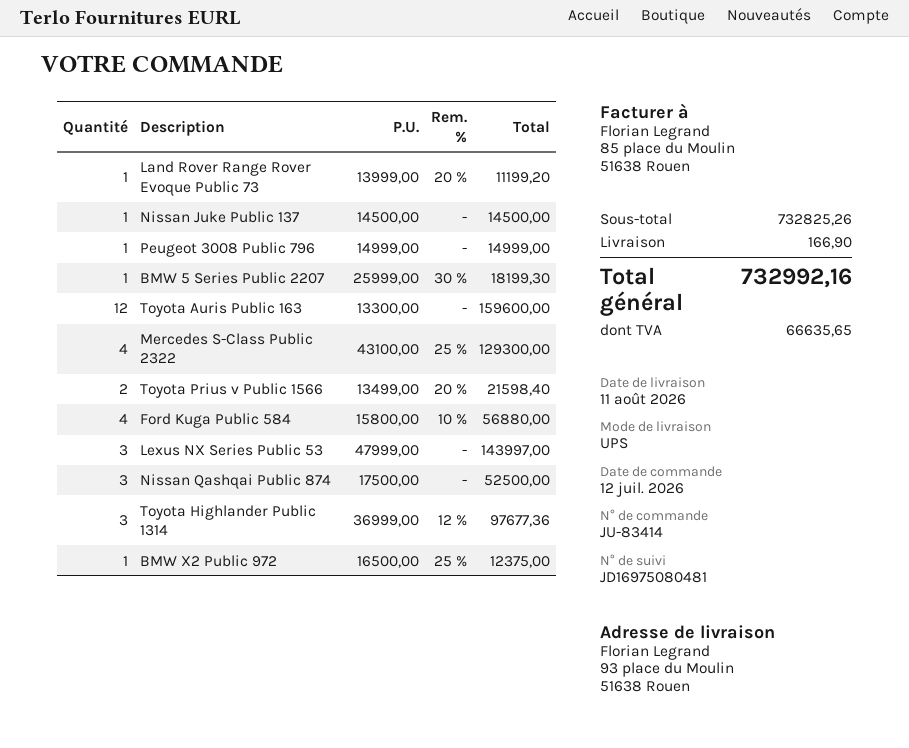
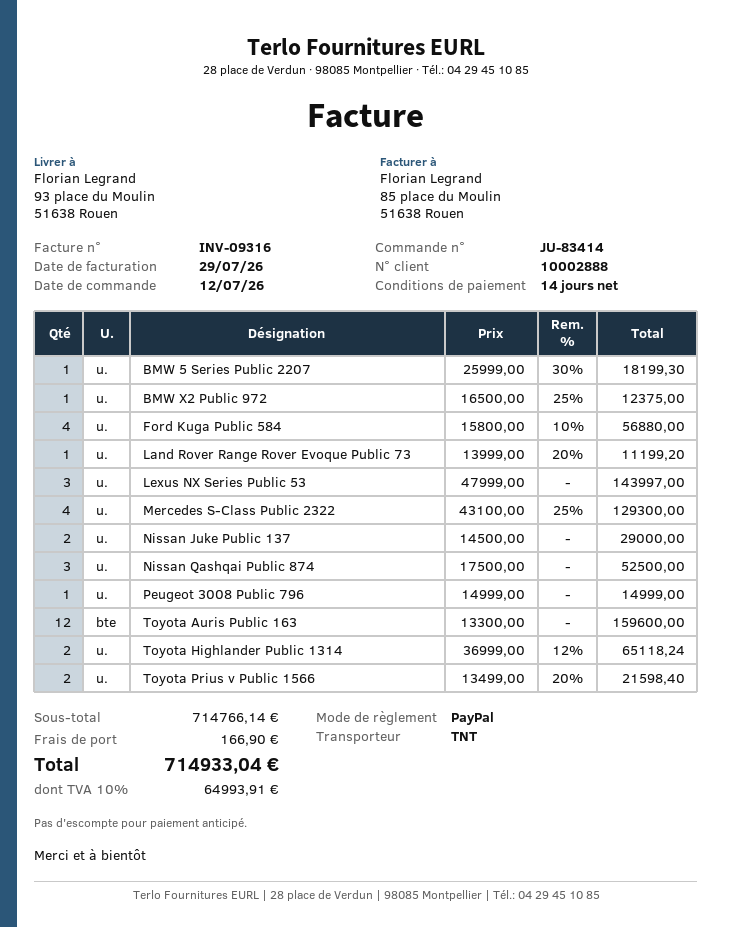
shipping method: UPS -> TNT
Nissan Juke Public 137: 1 x 14500.00 = 14500.00 -> 2 x 14500.00 = 29000.00
Toyota Highlander Public 1314: 3 x 36999.00 - 12% = 97677.36 -> 2 x 36999.00 - 12% = 65118.24
subtotal: 732825.26 -> 714766.14
tax: 66635.65 -> 64993.91
total: 732992.16 -> 714933.04

